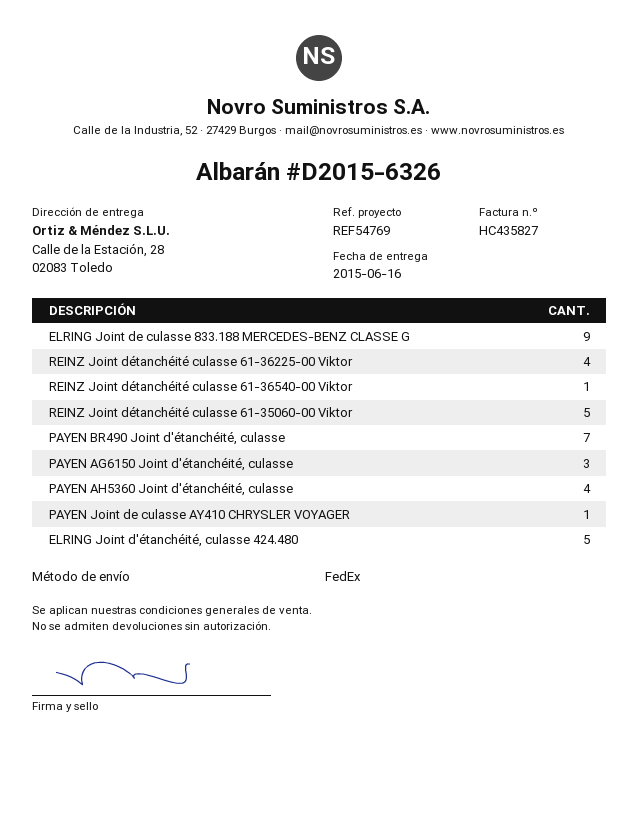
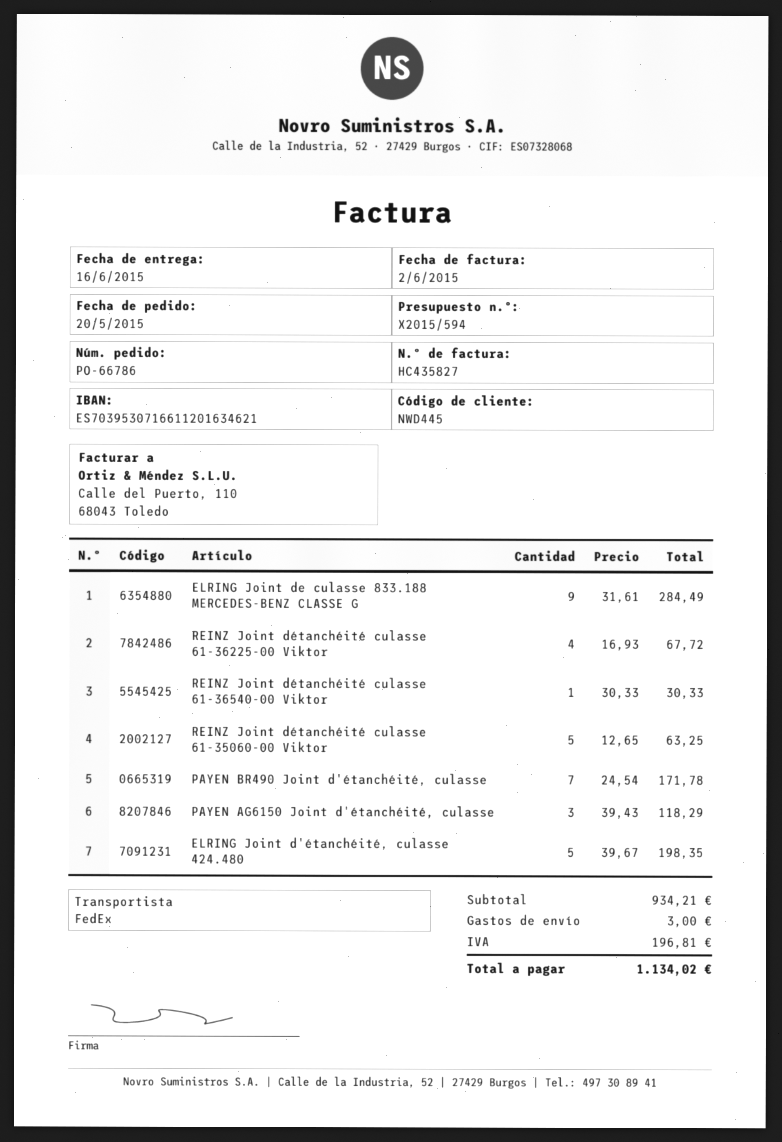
PAYEN AH5360 Joint d'étanchéité, culasse: 4 -> none
PAYEN Joint de culasse AY410 CHRYSLER VOYAGER: 1 -> none

